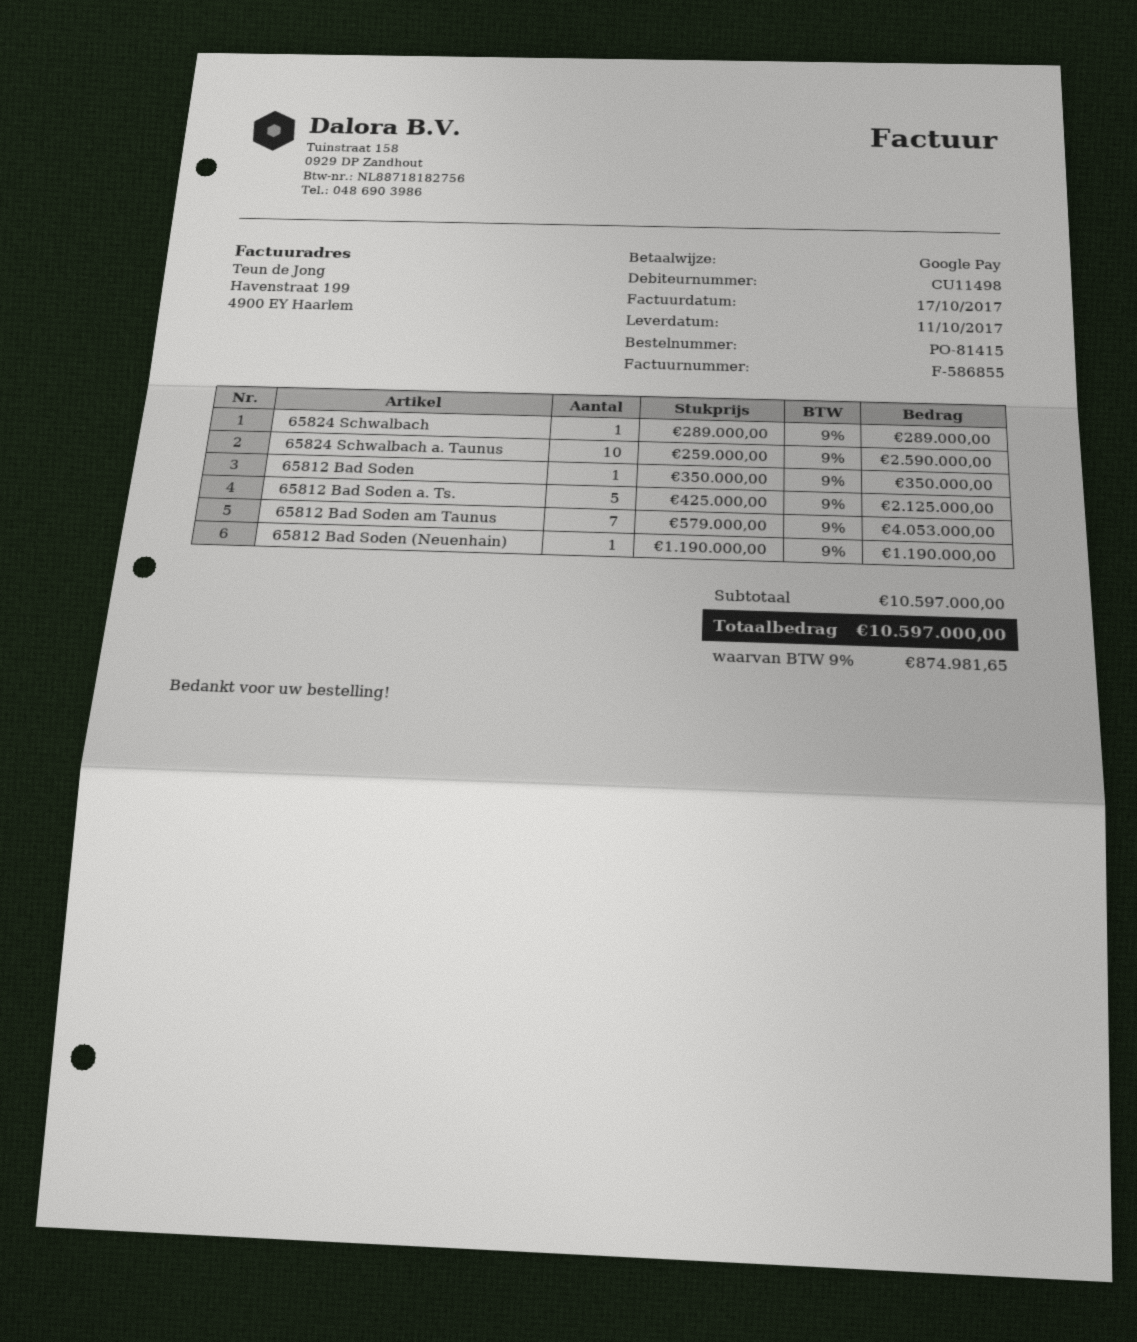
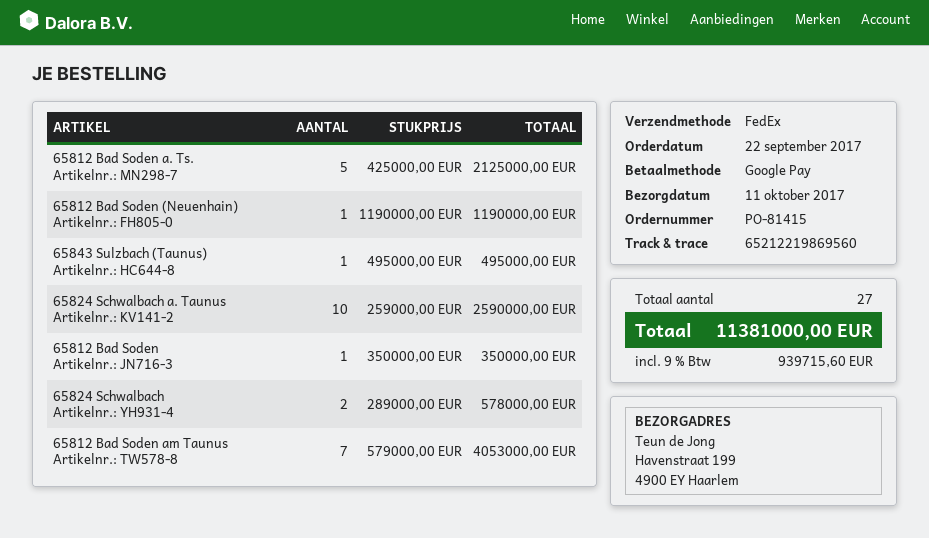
65824 Schwalbach: 1 x 289000.00 = 289000.00 -> 2 x 289000.00 = 578000.00
65843 Sulzbach (Taunus): none -> 1 x 495000.00 = 495000.00
tax: 9% = 874981.65 -> 9% = 939715.60
total: 10597000.00 -> 11381000.00

